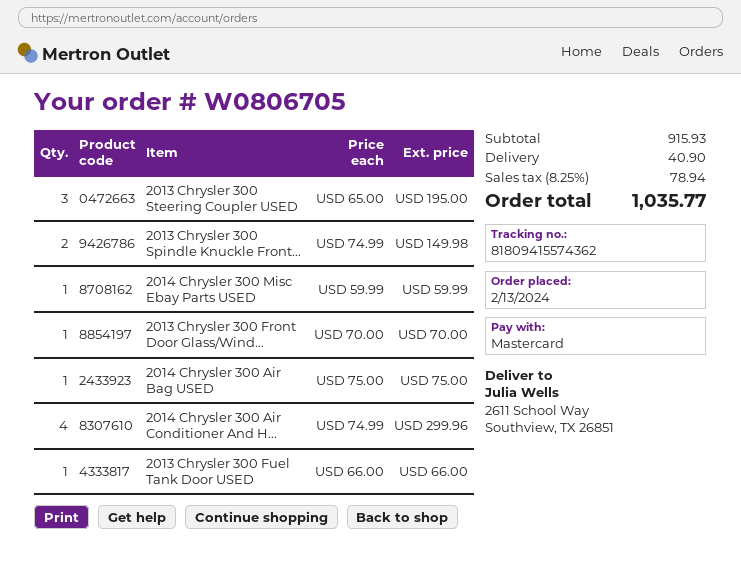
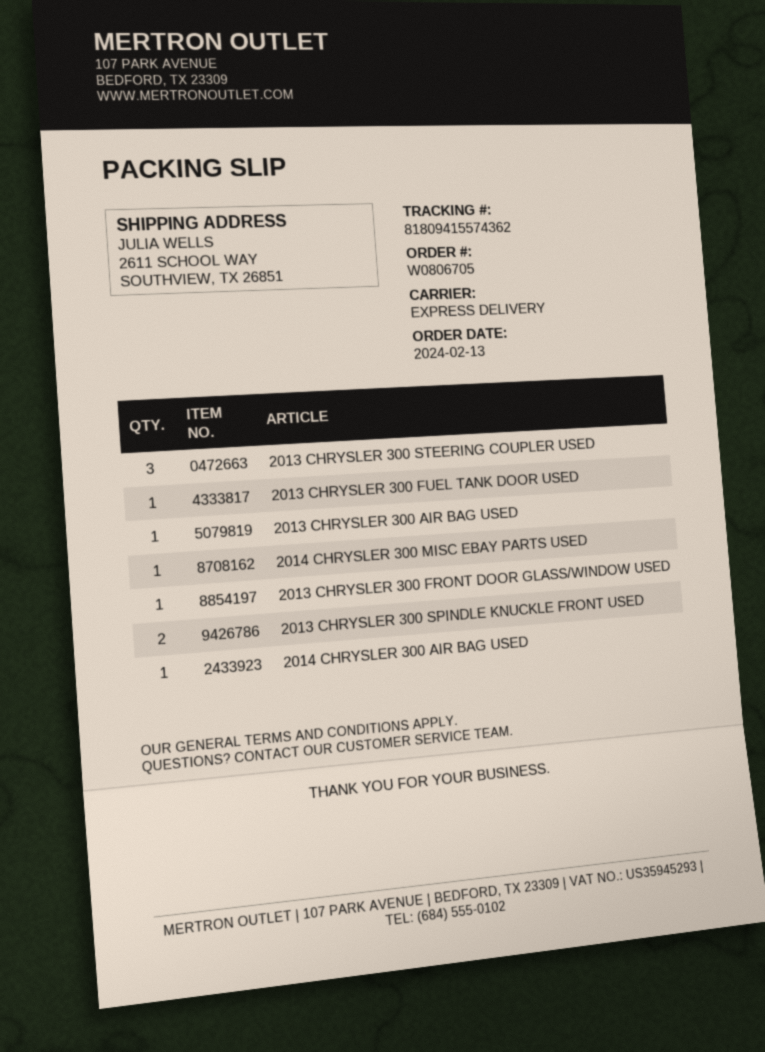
2014 Chrysler 300 Air Conditioner And H...: 4 -> none
2013 CHRYSLER 300 AIR BAG USED: none -> 1

